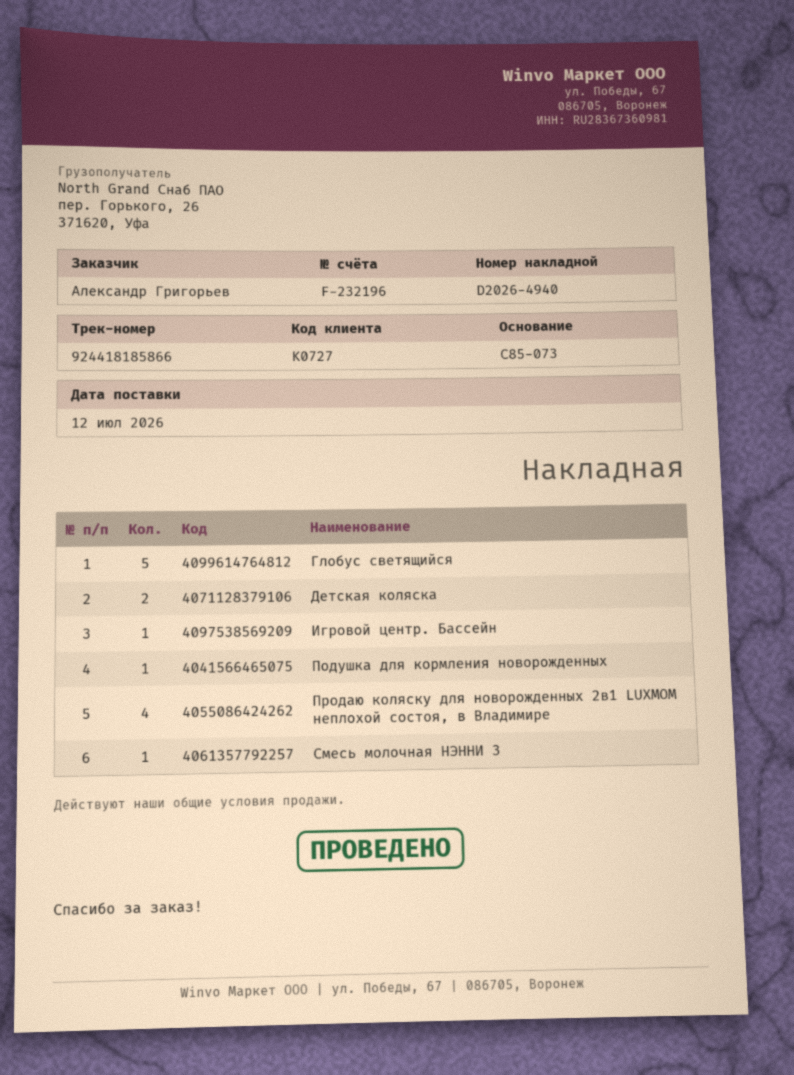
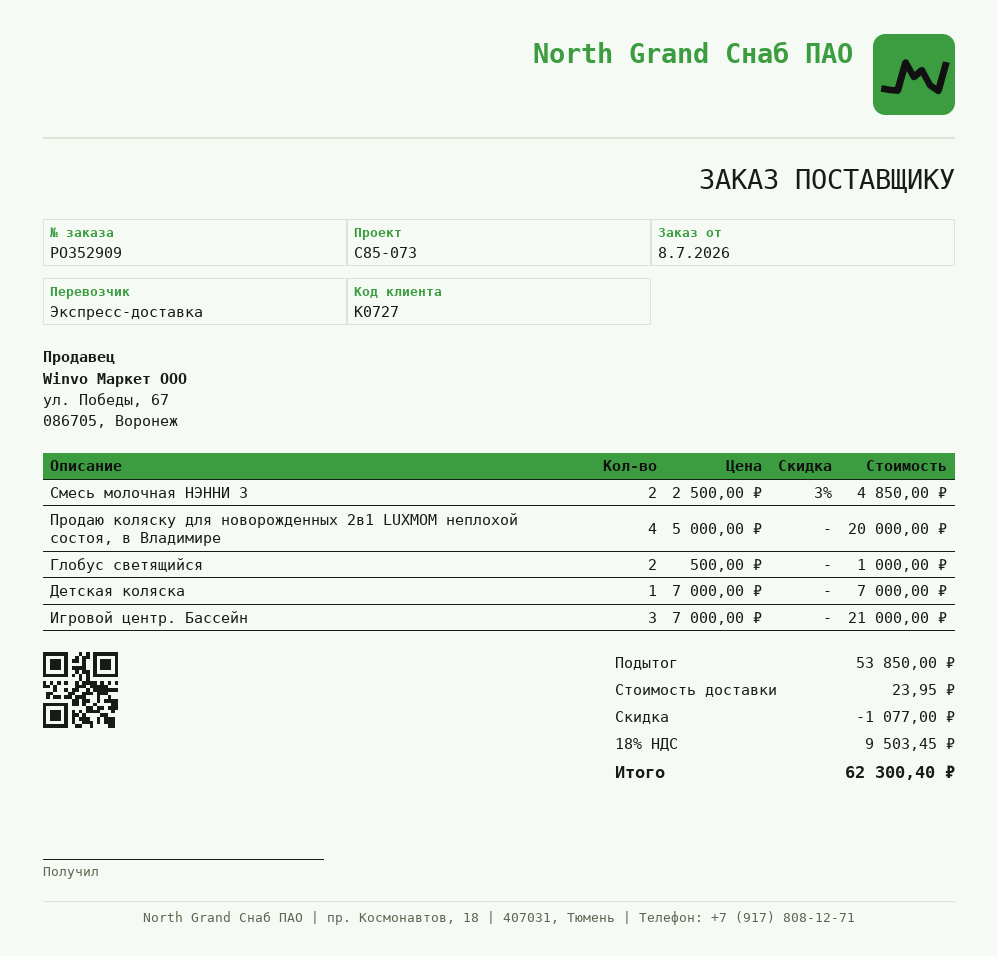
Глобус светящийся: 5 -> 2
Детская коляска: 2 -> 1
Игровой центр. Бассейн: 1 -> 3
Подушка для кормления новорожденных: 1 -> none
Смесь молочная НЭННИ 3: 1 -> 2

